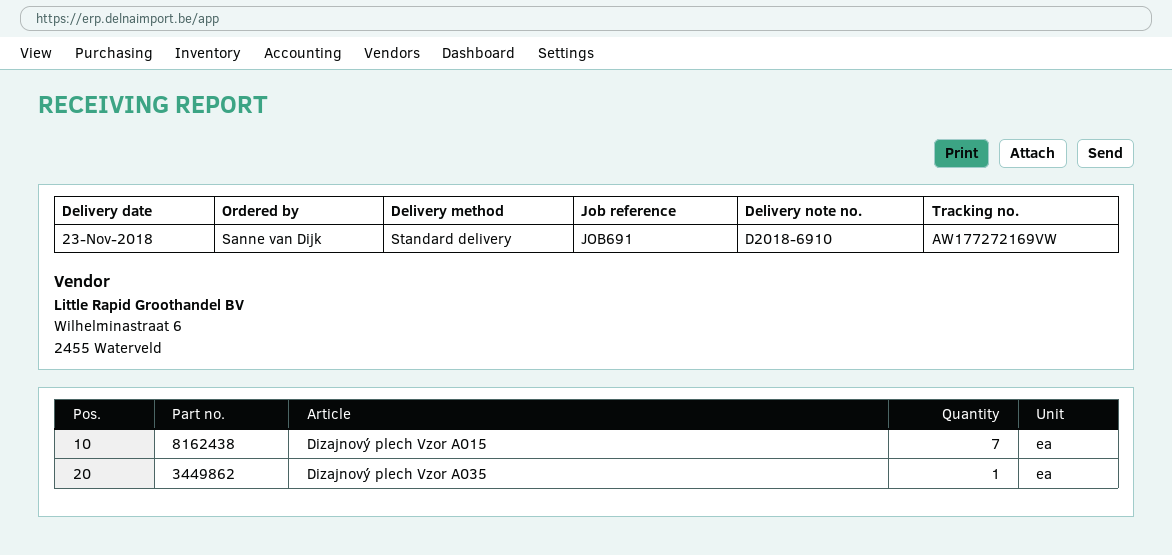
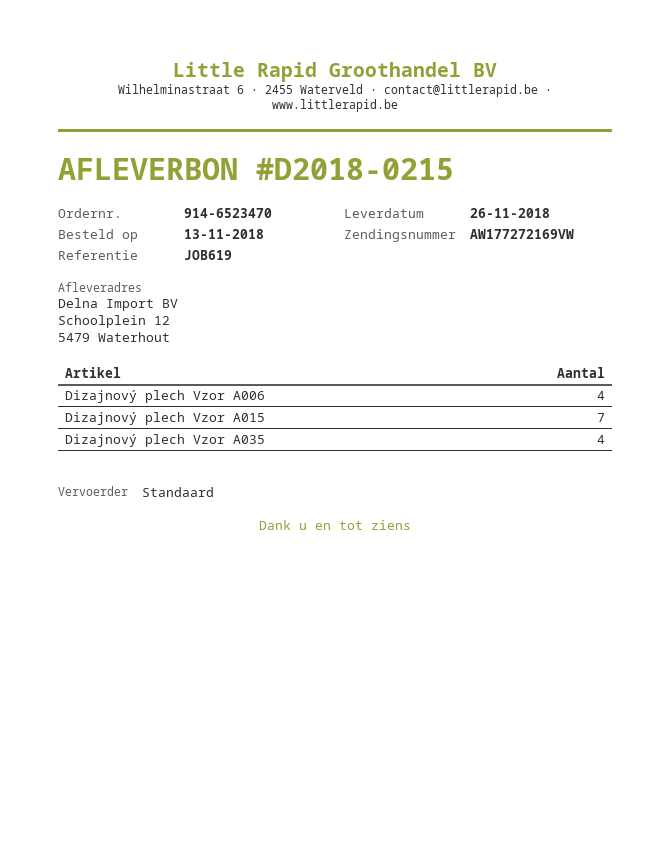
delivery note number: D2018-6910 -> D2018-0215
delivery date: 2018-11-23 -> 2018-11-26
reference: JOB691 -> JOB619
Dizajnový plech Vzor A035: 1 -> 4
Dizajnový plech Vzor A006: none -> 4

